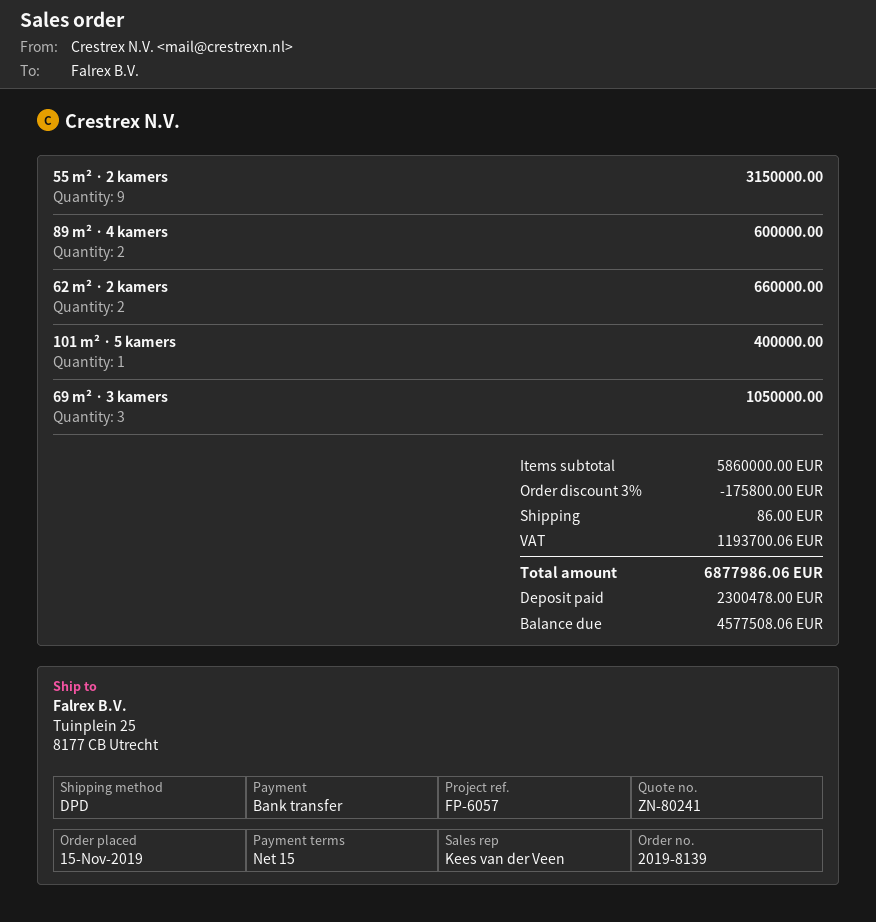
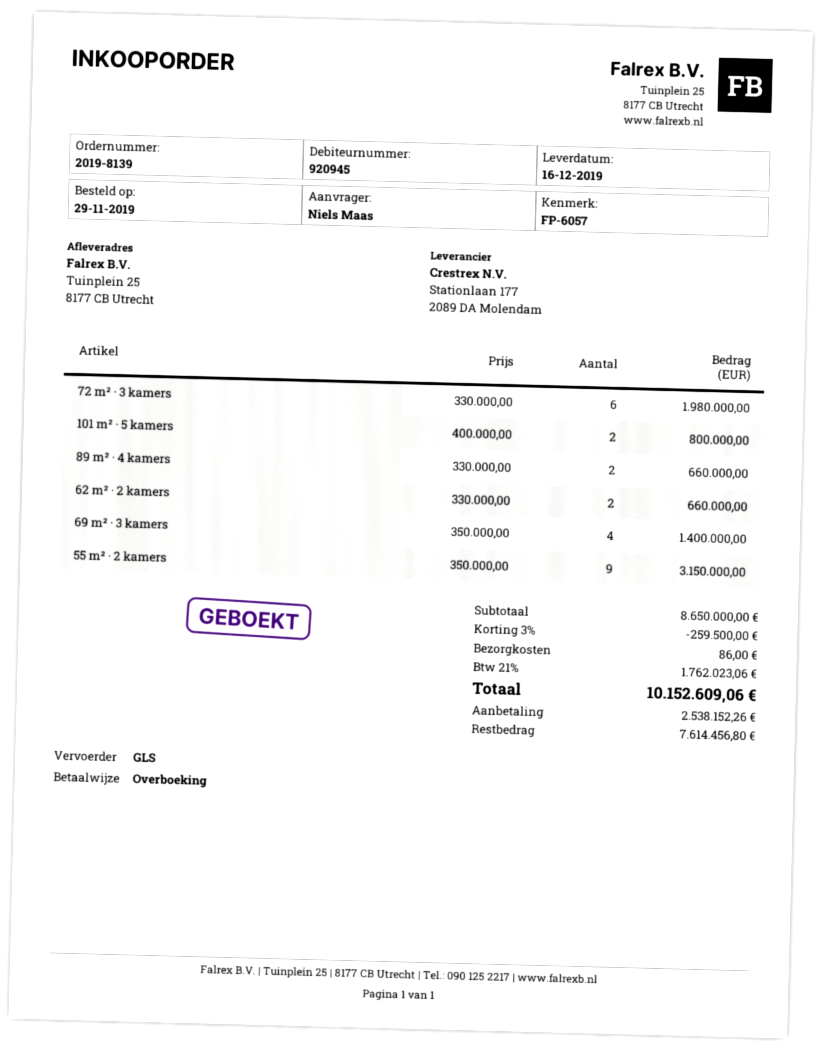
order date: 2019-11-15 -> 2019-11-29
shipping method: DPD -> GLS
89 m² · 4 kamers: 2 for 600000.00 -> 2 for 660000.00
101 m² · 5 kamers: 1 for 400000.00 -> 2 for 800000.00
69 m² · 3 kamers: 3 for 1050000.00 -> 4 for 1400000.00
72 m² · 3 kamers: none -> 6 for 1980000.00
subtotal: 5860000.00 -> 8650000.00
discount: 3% = 175800.00 -> 3% = 259500.00
tax: 1193700.06 -> 1762023.06
total: 6877986.06 -> 10152609.06
deposit: 2300478.00 -> 2538152.26
balance: 4577508.06 -> 7614456.80

